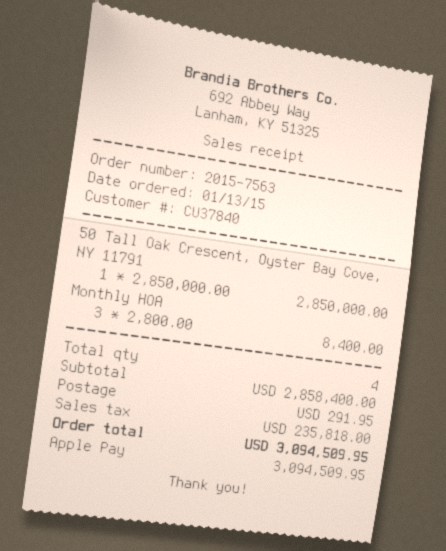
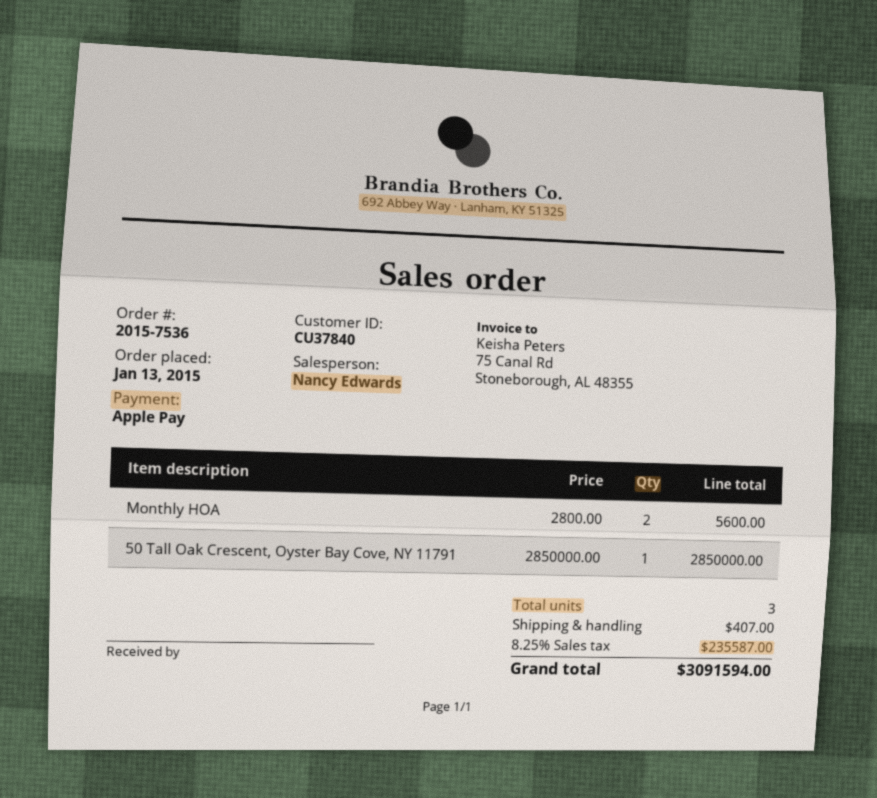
order number: 2015-7563 -> 2015-7536
Monthly HOA: 3 x 2800.00 = 8400.00 -> 2 x 2800.00 = 5600.00
total quantity: 4 -> 3
shipping: 291.95 -> 407.00
tax: 235818.00 -> 235587.00
total: 3094509.95 -> 3091594.00

